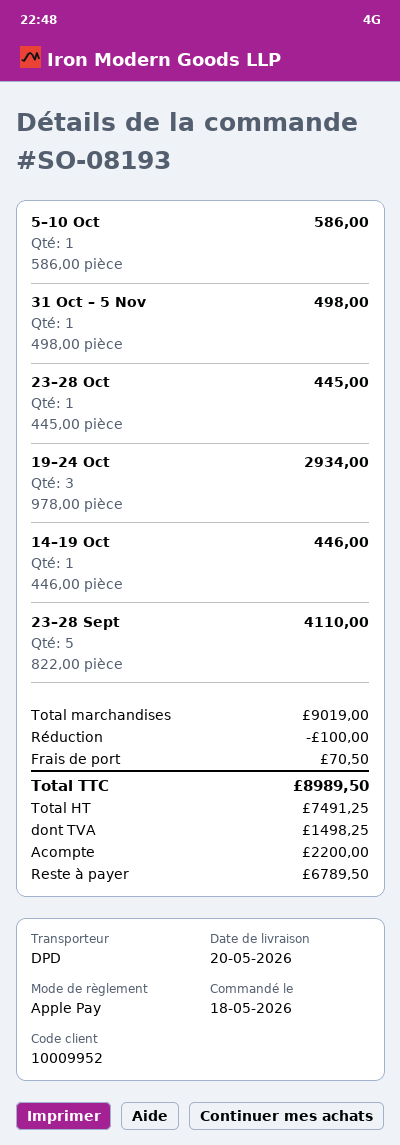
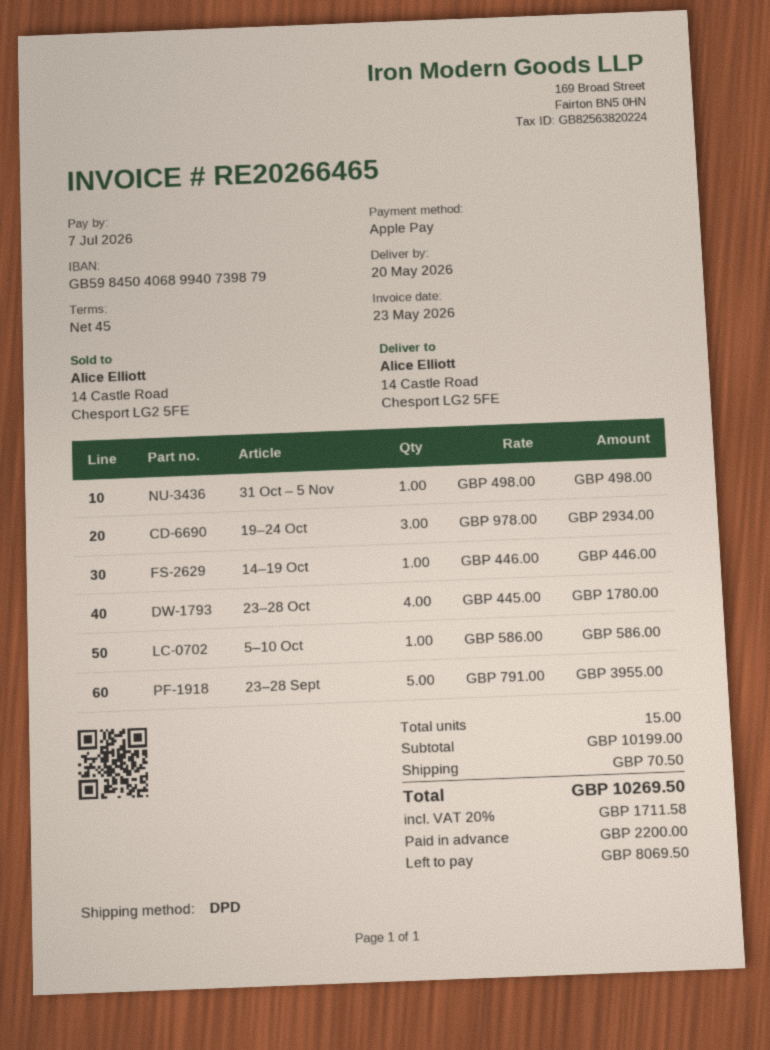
23–28 Oct: 1 x 445.00 = 445.00 -> 4 x 445.00 = 1780.00
23–28 Sept: 5 x 822.00 = 4110.00 -> 5 x 791.00 = 3955.00
subtotal: 9019.00 -> 10199.00
discount: 100.00 -> none
tax: 1498.25 -> 1711.58
total: 8989.50 -> 10269.50
balance: 6789.50 -> 8069.50

